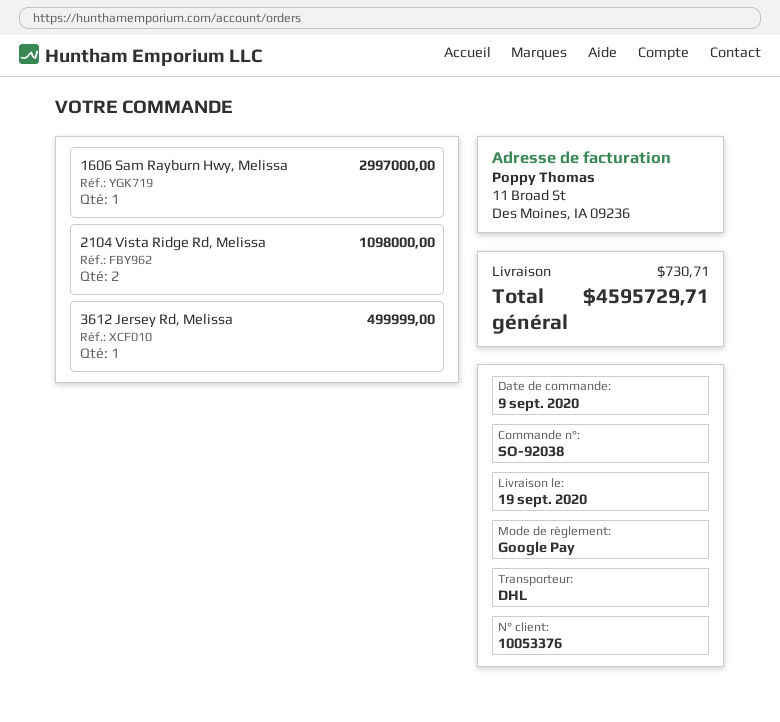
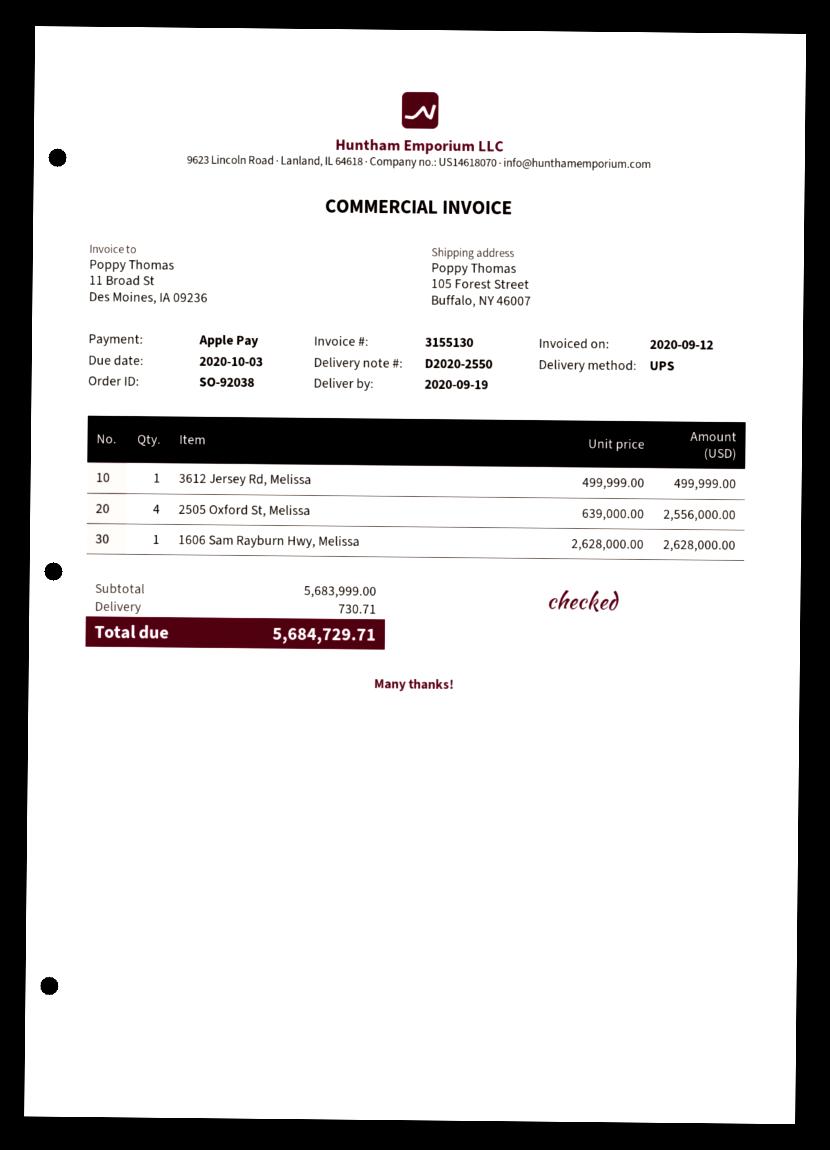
payment method: Google Pay -> Apple Pay
shipping method: DHL -> UPS
1606 Sam Rayburn Hwy, Melissa: 1 for 2997000.00 -> 1 for 2628000.00
2104 Vista Ridge Rd, Melissa: 2 for 1098000.00 -> none
2505 Oxford St, Melissa: none -> 4 for 2556000.00
total: 4595729.71 -> 5684729.71

